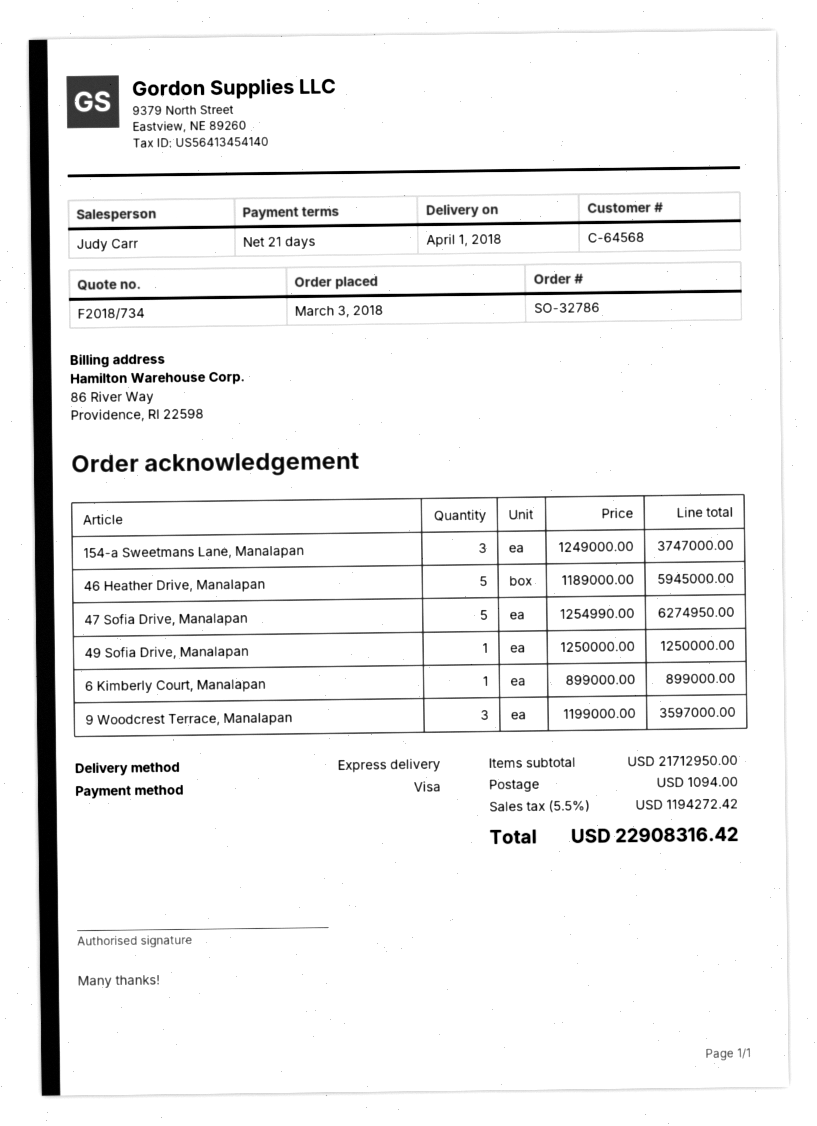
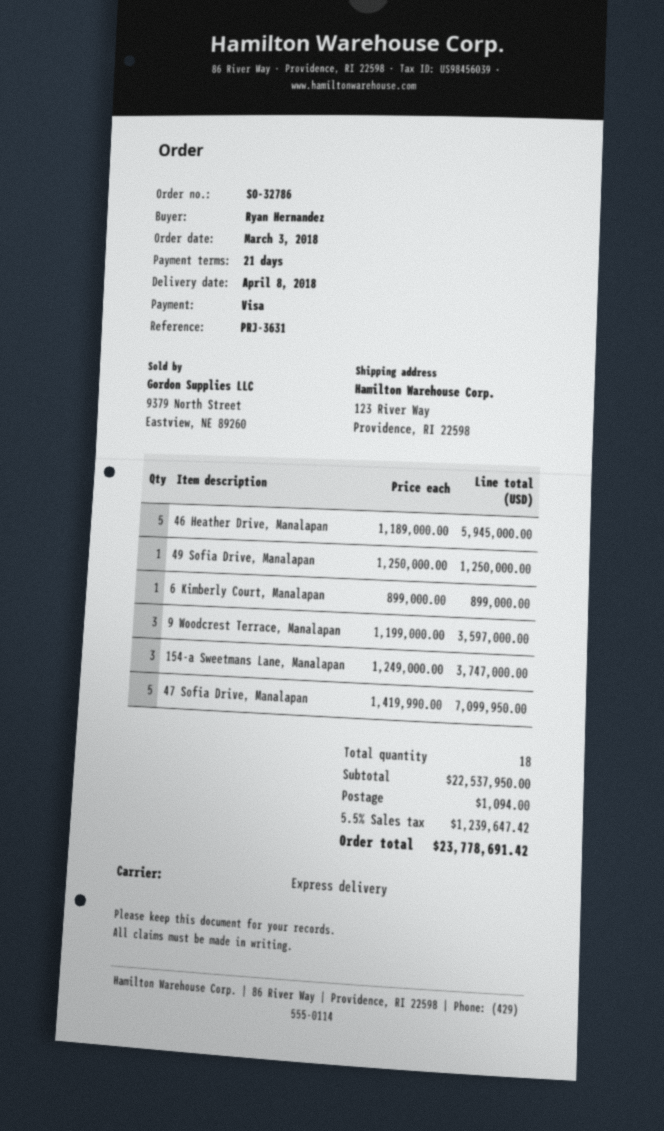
delivery date: 2018-04-01 -> 2018-04-08
47 Sofia Drive, Manalapan: 5 x 1254990.00 = 6274950.00 -> 5 x 1419990.00 = 7099950.00
subtotal: 21712950.00 -> 22537950.00
tax: 5.5% = 1194272.42 -> 5.5% = 1239647.42
total: 22908316.42 -> 23778691.42

